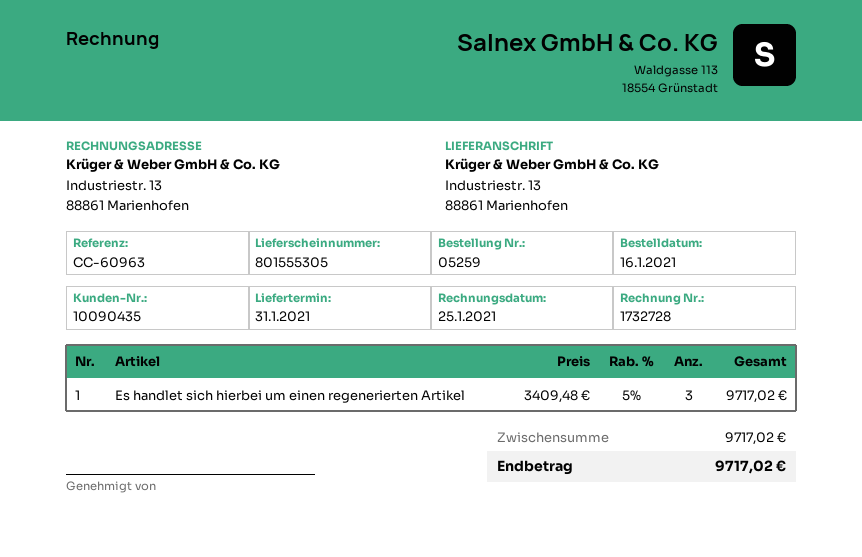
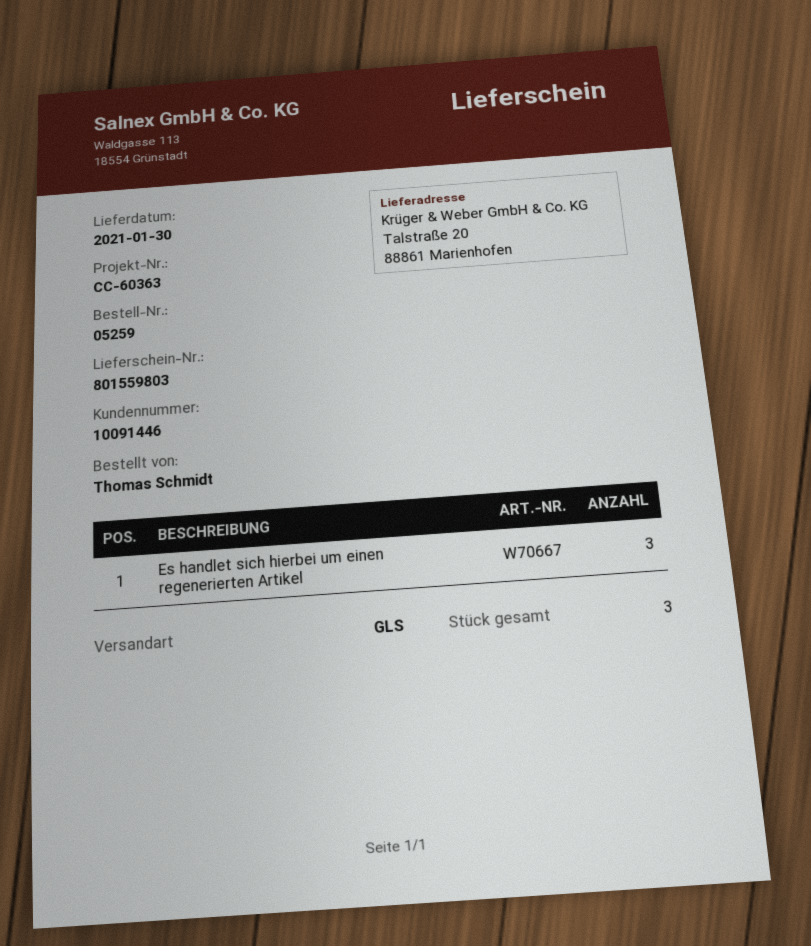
delivery note number: 801555305 -> 801559803
delivery date: 2021-01-31 -> 2021-01-30
customer number: 10090435 -> 10091446
reference: CC-60963 -> CC-60363
ship to: Industriestr. 13, 88861 Marienhofen -> Talstraße 20, 88861 Marienhofen

